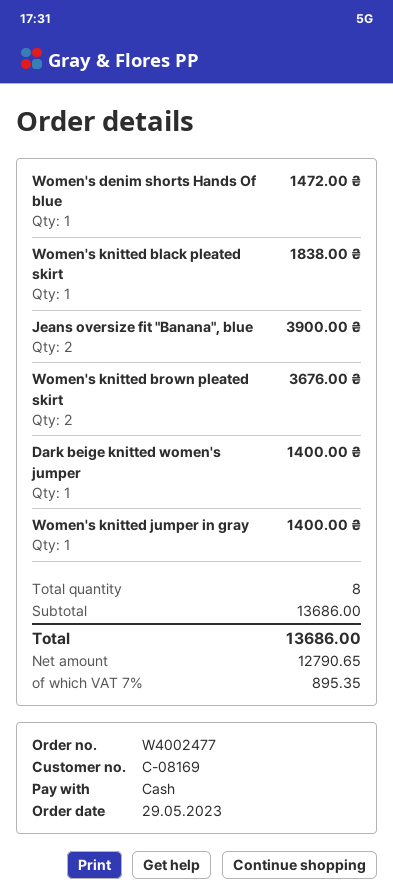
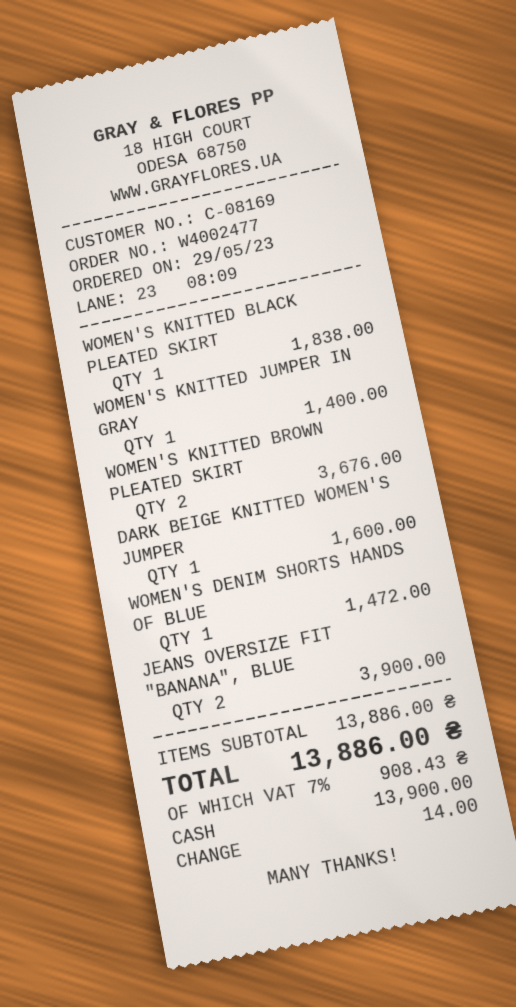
Dark beige knitted women's jumper: 1 for 1400.00 -> 1 for 1600.00
subtotal: 13686.00 -> 13886.00
tax: 7% = 895.35 -> 7% = 908.43
total: 13686.00 -> 13886.00

